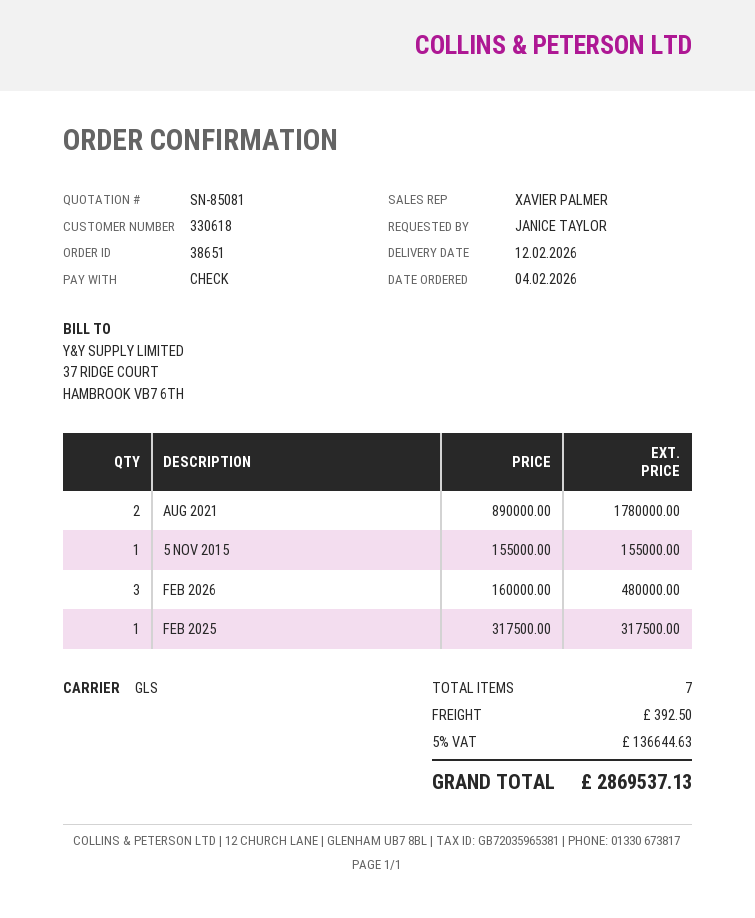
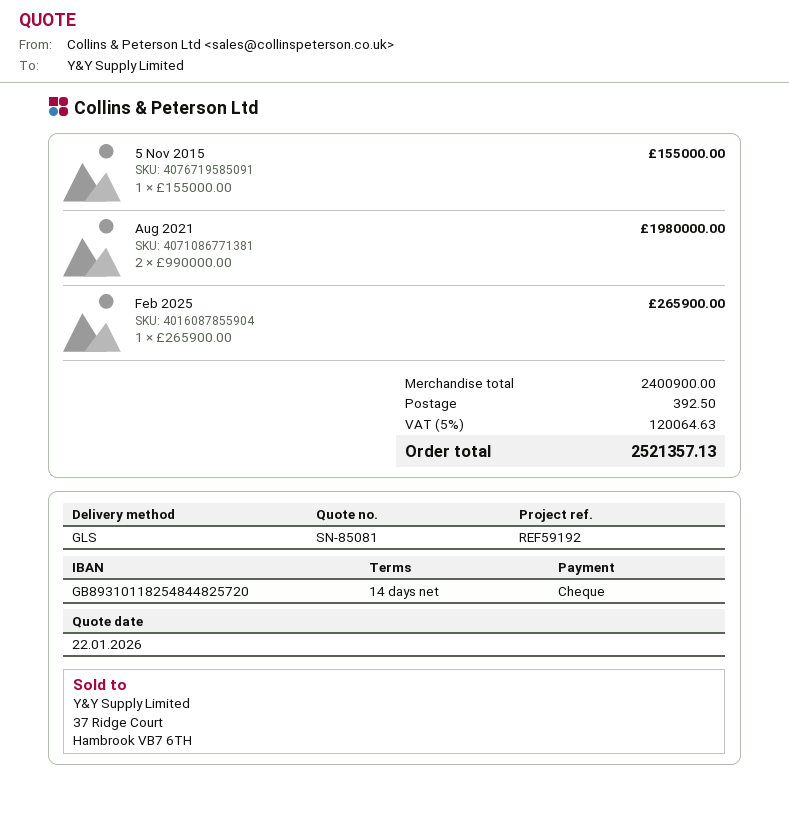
AUG 2021: 2 x 890000.00 = 1780000.00 -> 2 x 990000.00 = 1980000.00
FEB 2026: 3 x 160000.00 = 480000.00 -> none
FEB 2025: 1 x 317500.00 = 317500.00 -> 1 x 265900.00 = 265900.00
tax: 5% = 136644.63 -> 5% = 120064.63
total: 2869537.13 -> 2521357.13

